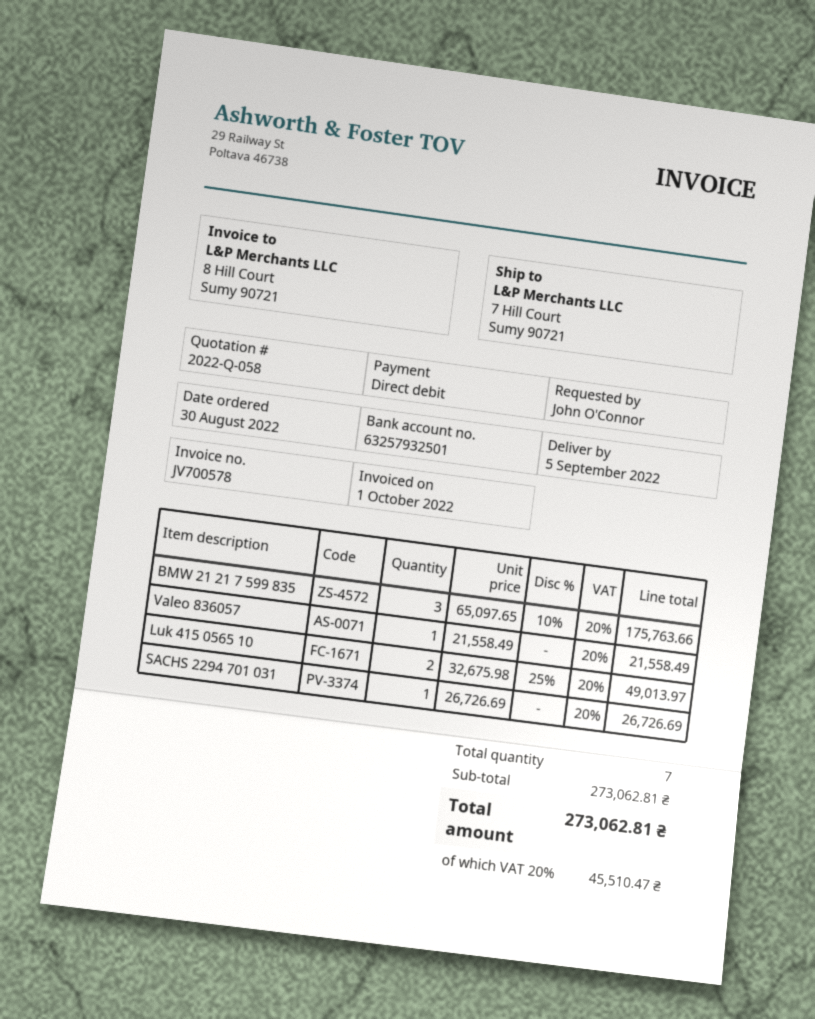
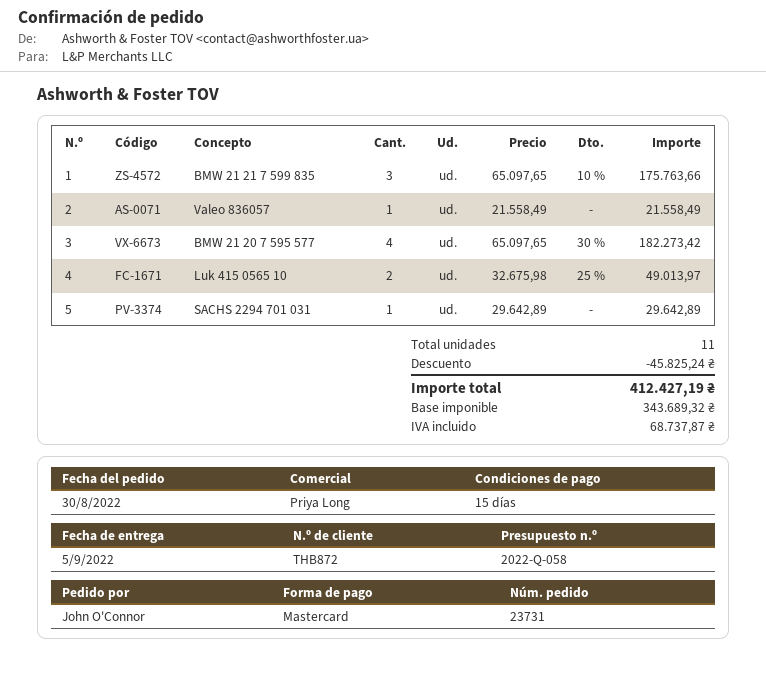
payment method: direct debit -> Mastercard
SACHS 2294 701 031: 1 x 26726.69 = 26726.69 -> 1 x 29642.89 = 29642.89
BMW 21 20 7 595 577: none -> 4 x 65097.65 - 30% = 182273.42
total quantity: 7 -> 11
discount: none -> 45825.24
tax: 45510.47 -> 68737.87
total: 273062.81 -> 412427.19

